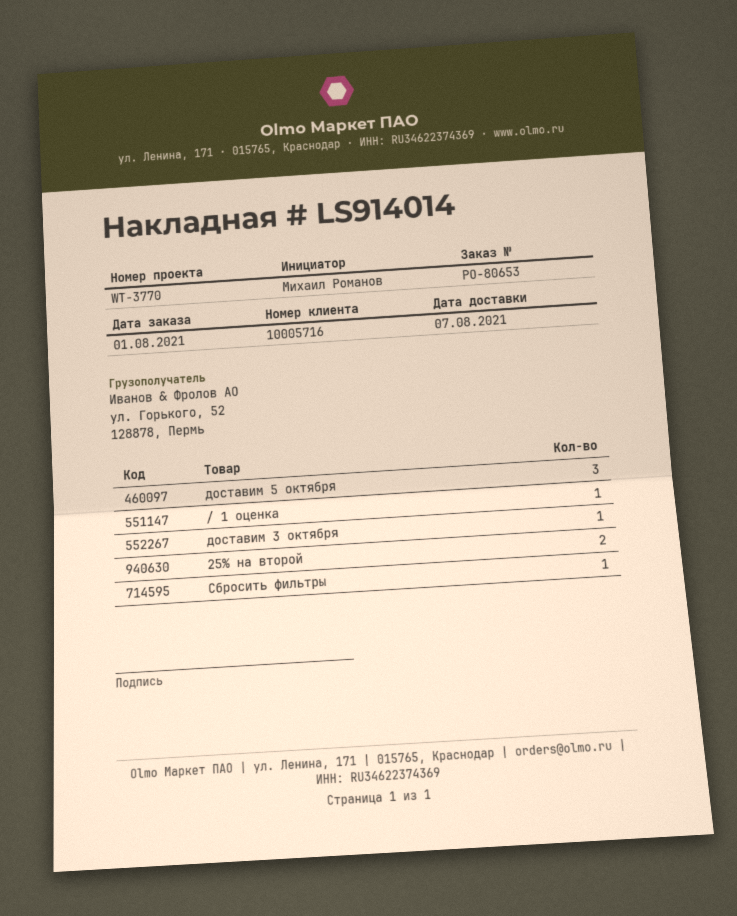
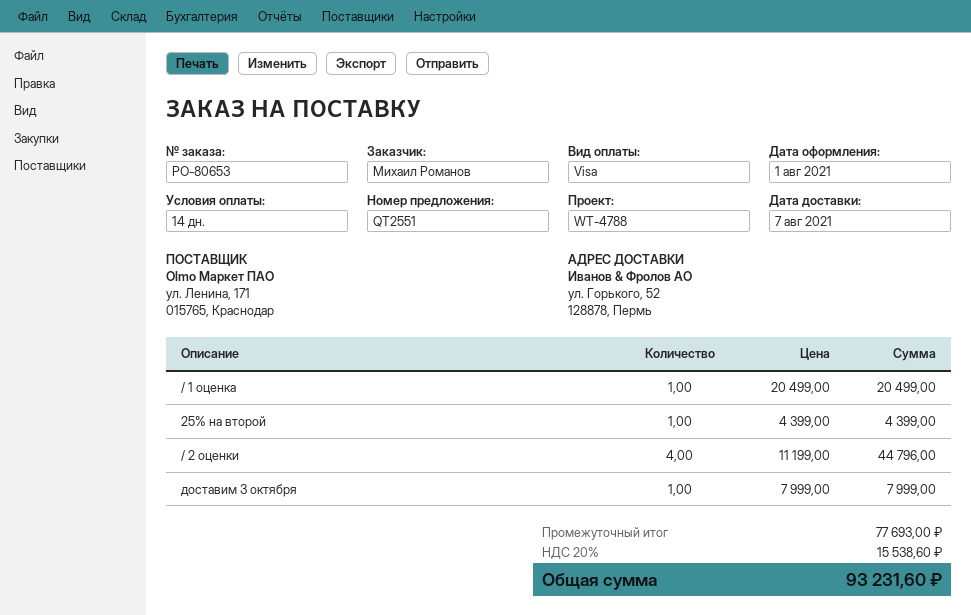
reference: WT-3770 -> WT-4788
доставим 5 октября: 3 -> none
25% на второй: 2 -> 1
Сбросить фильтры: 1 -> none
/ 2 оценки: none -> 4

